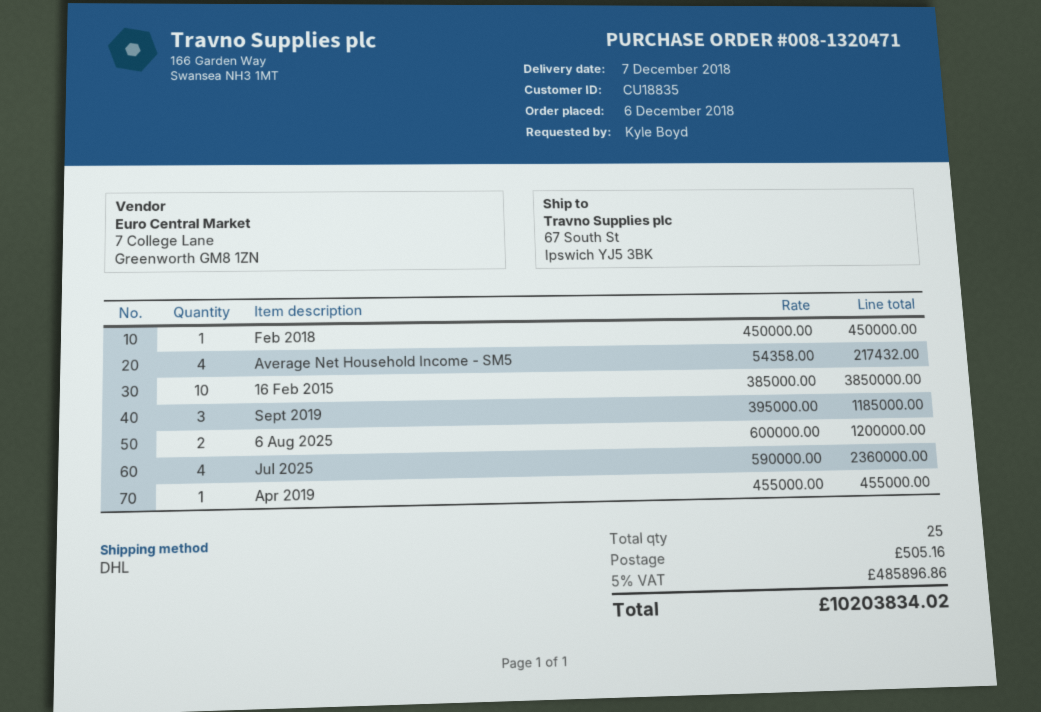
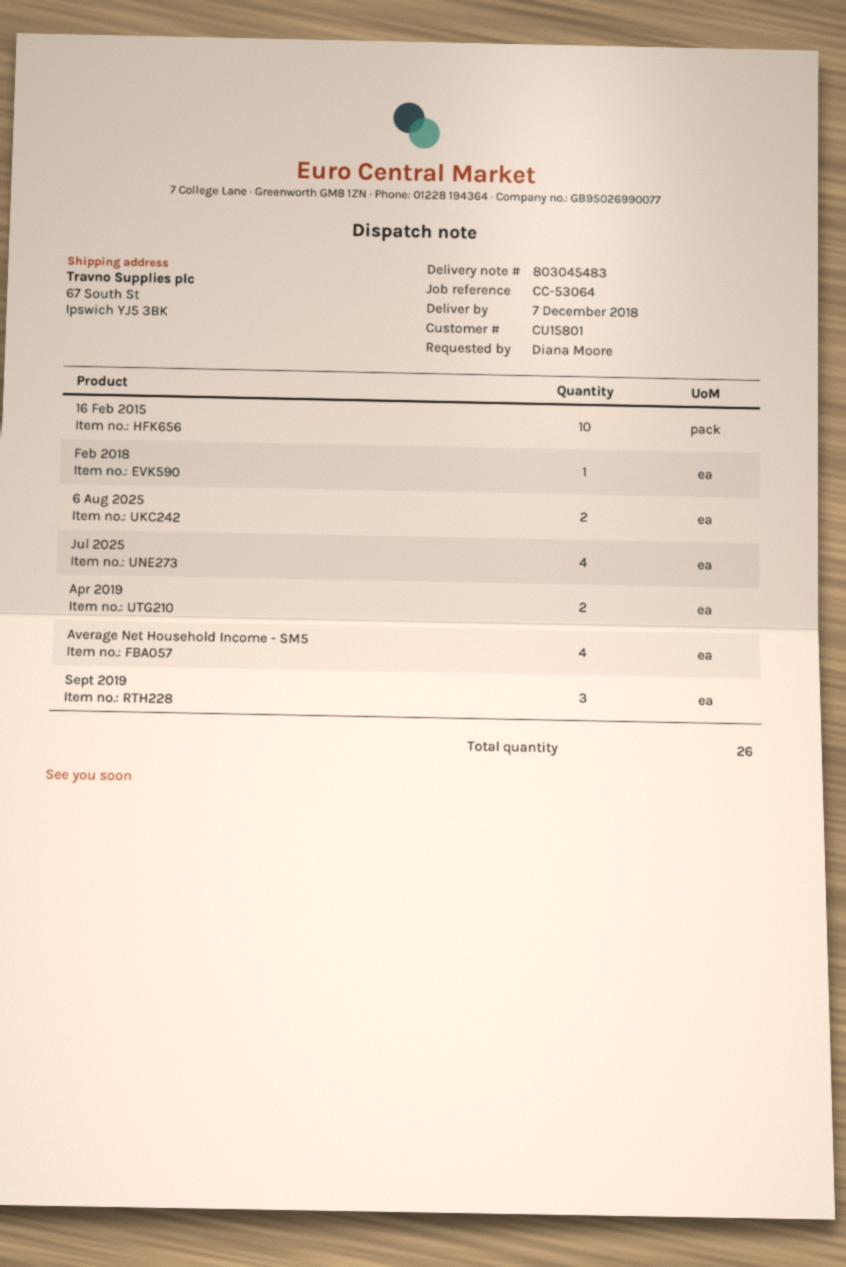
customer number: CU18835 -> CU15801
ordered by: Kyle Boyd -> Diana Moore
Apr 2019: 1 -> 2
total quantity: 25 -> 26

